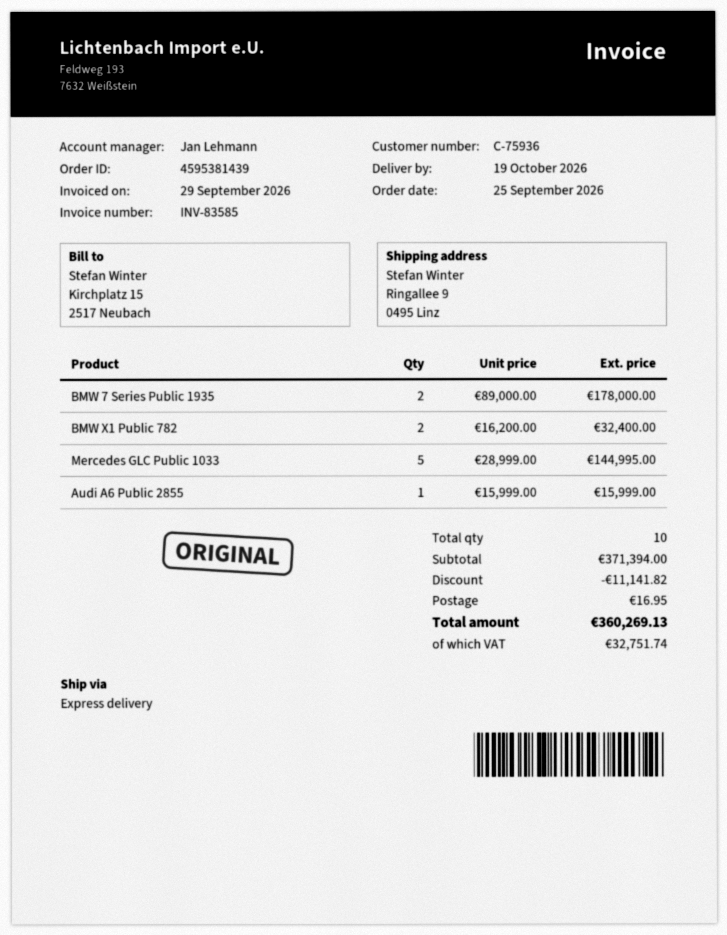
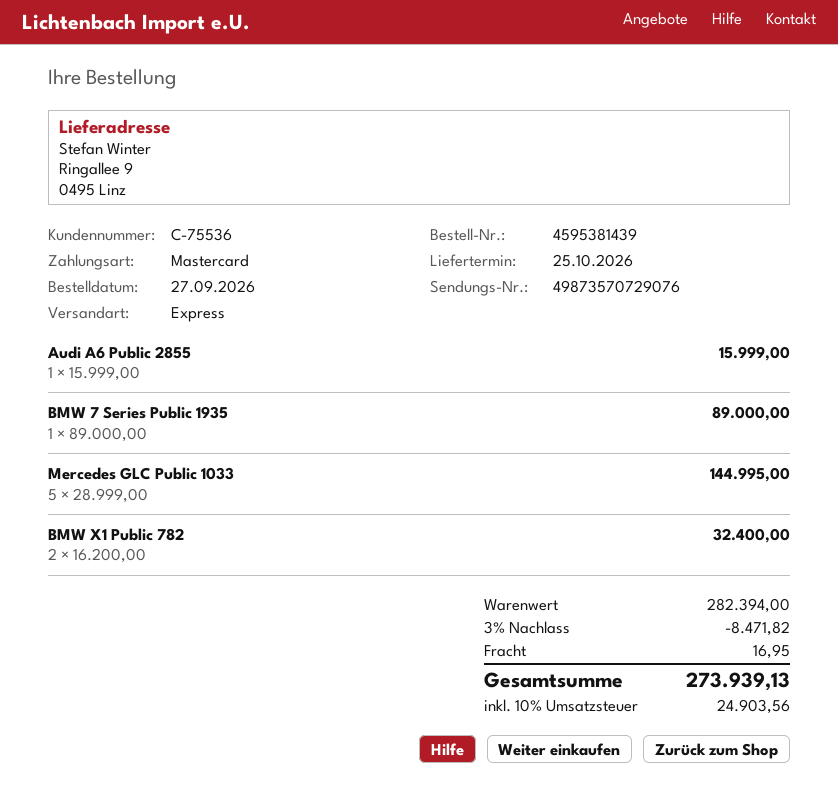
order date: 2026-09-25 -> 2026-09-27
delivery date: 2026-10-19 -> 2026-10-25
customer number: C-75936 -> C-75536
BMW 7 Series Public 1935: 2 x 89000.00 = 178000.00 -> 1 x 89000.00 = 89000.00
subtotal: 371394.00 -> 282394.00
discount: 11141.82 -> 8471.82
tax: 32751.74 -> 24903.56
total: 360269.13 -> 273939.13

